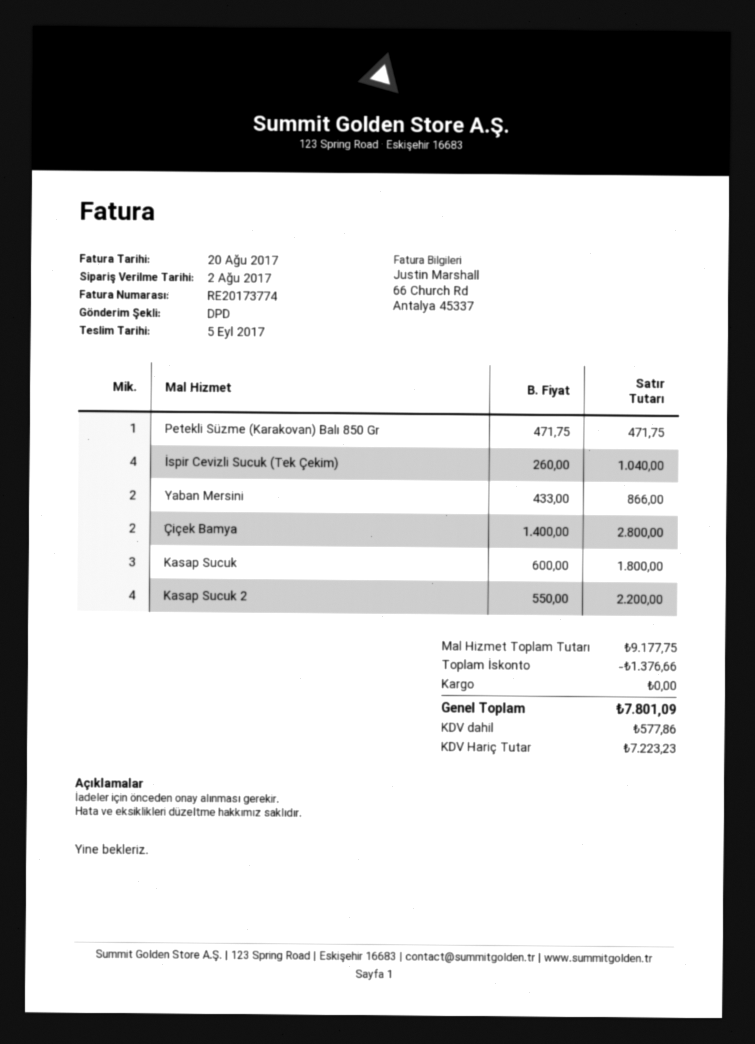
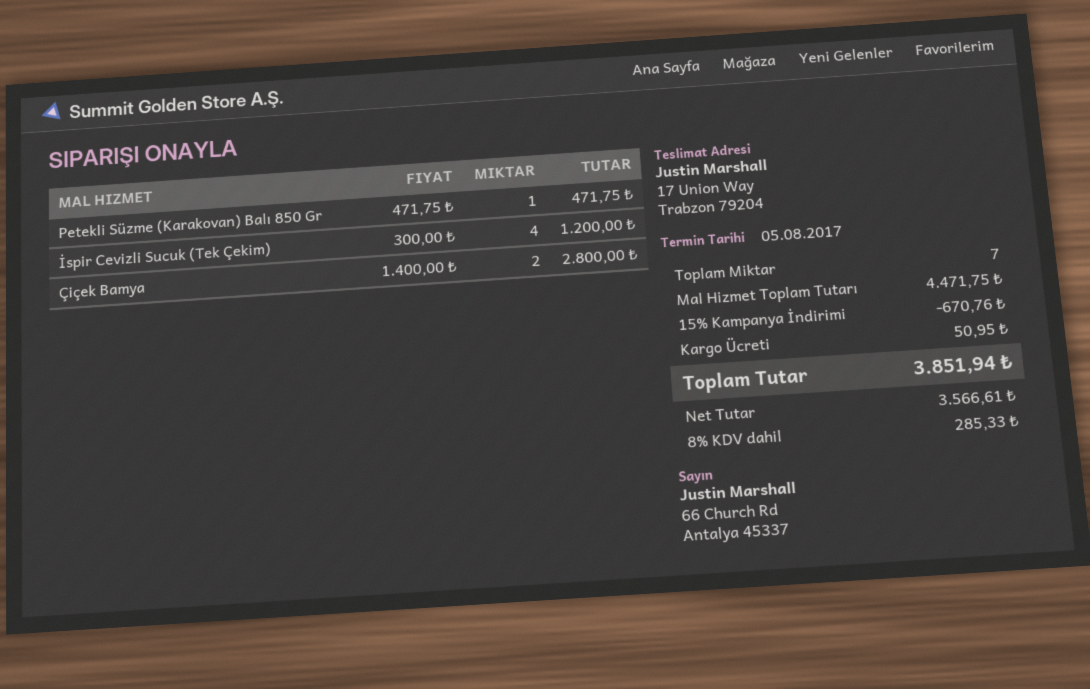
delivery date: 2017-09-05 -> 2017-08-05
İspir Cevizli Sucuk (Tek Çekim): 4 x 260.00 = 1040.00 -> 4 x 300.00 = 1200.00
Yaban Mersini: 2 x 433.00 = 866.00 -> none
Kasap Sucuk: 3 x 600.00 = 1800.00 -> none
Kasap Sucuk 2: 4 x 550.00 = 2200.00 -> none
subtotal: 9177.75 -> 4471.75
discount: 1376.66 -> 670.76
shipping: 0.00 -> 50.95
net: 7223.23 -> 3566.61
tax: 577.86 -> 285.33
total: 7801.09 -> 3851.94

